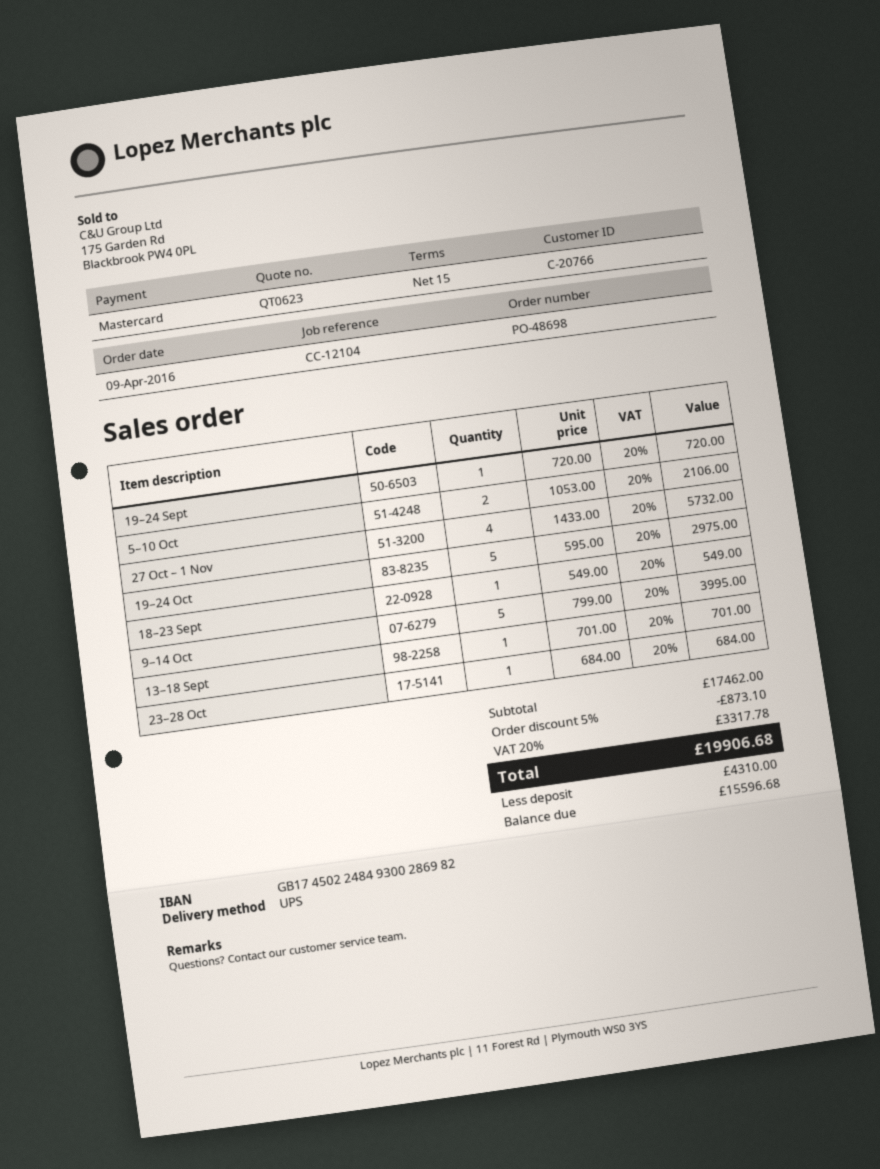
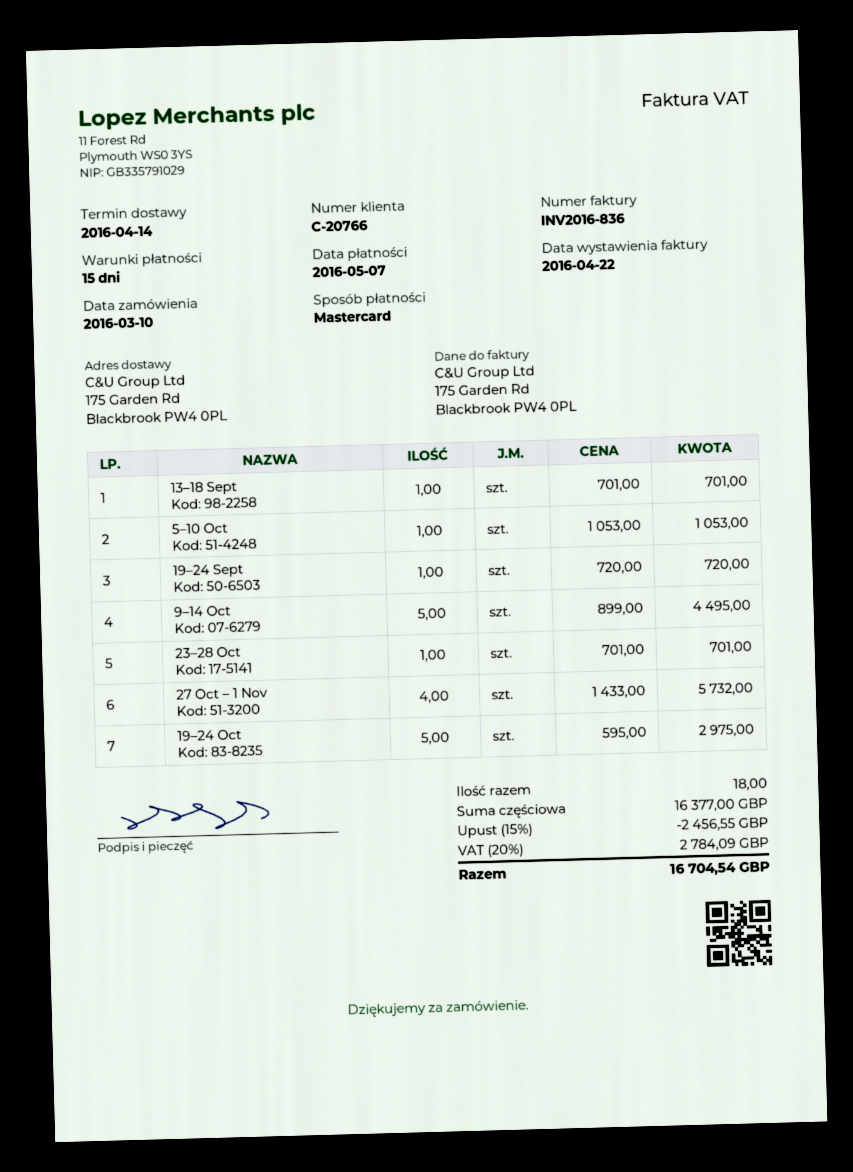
order date: 2016-04-09 -> 2016-03-10
5–10 Oct: 2 x 1053.00 = 2106.00 -> 1 x 1053.00 = 1053.00
18–23 Sept: 1 x 549.00 = 549.00 -> none
9–14 Oct: 5 x 799.00 = 3995.00 -> 5 x 899.00 = 4495.00
23–28 Oct: 1 x 684.00 = 684.00 -> 1 x 701.00 = 701.00
subtotal: 17462.00 -> 16377.00
discount: 5% = 873.10 -> 15% = 2456.55
tax: 20% = 3317.78 -> 20% = 2784.09
total: 19906.68 -> 16704.54

